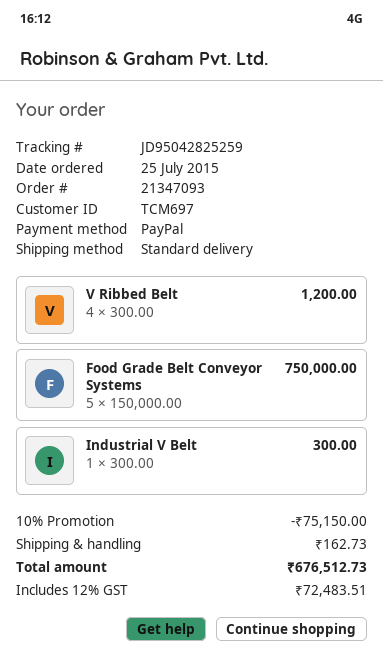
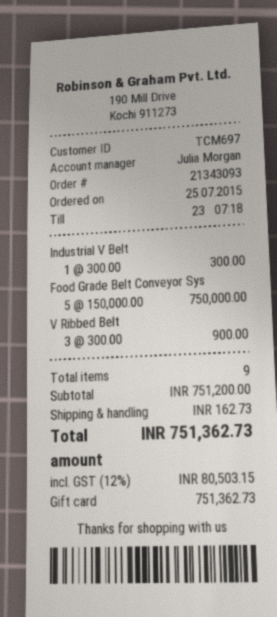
order number: 21347093 -> 21343093
payment method: PayPal -> gift card
V Ribbed Belt: 4 x 300.00 = 1200.00 -> 3 x 300.00 = 900.00
discount: 10% = 75150.00 -> none
tax: 12% = 72483.51 -> 12% = 80503.15
total: 676512.73 -> 751362.73

